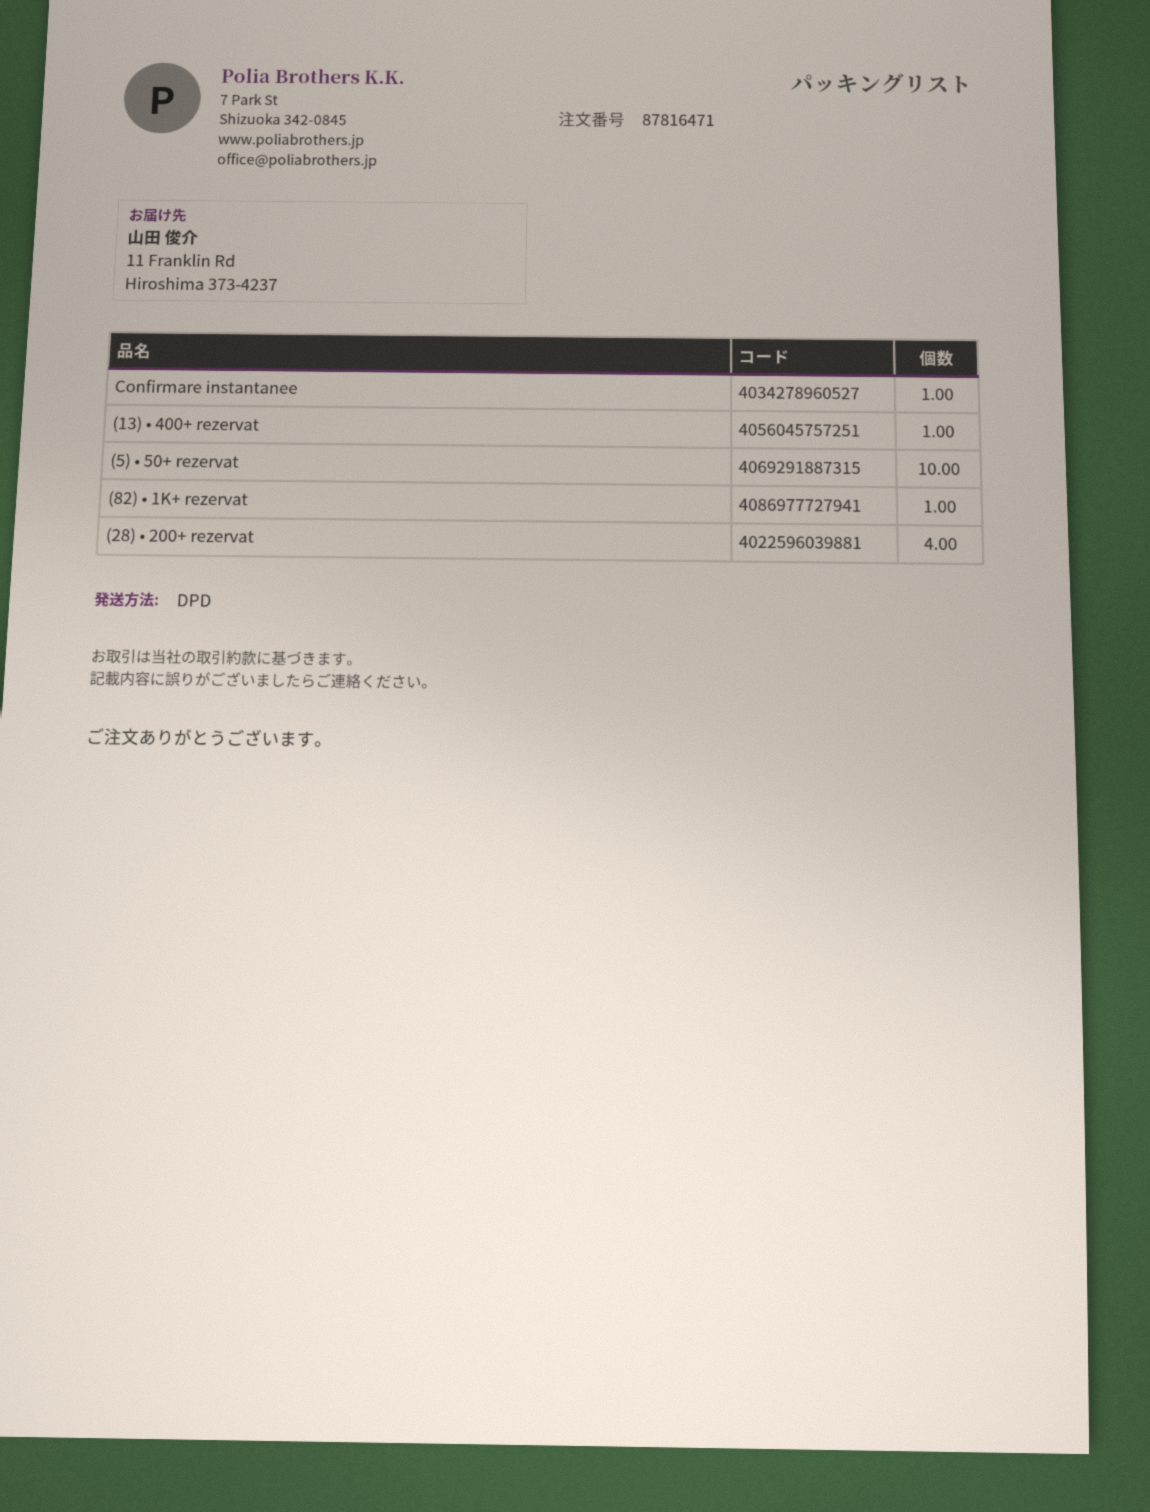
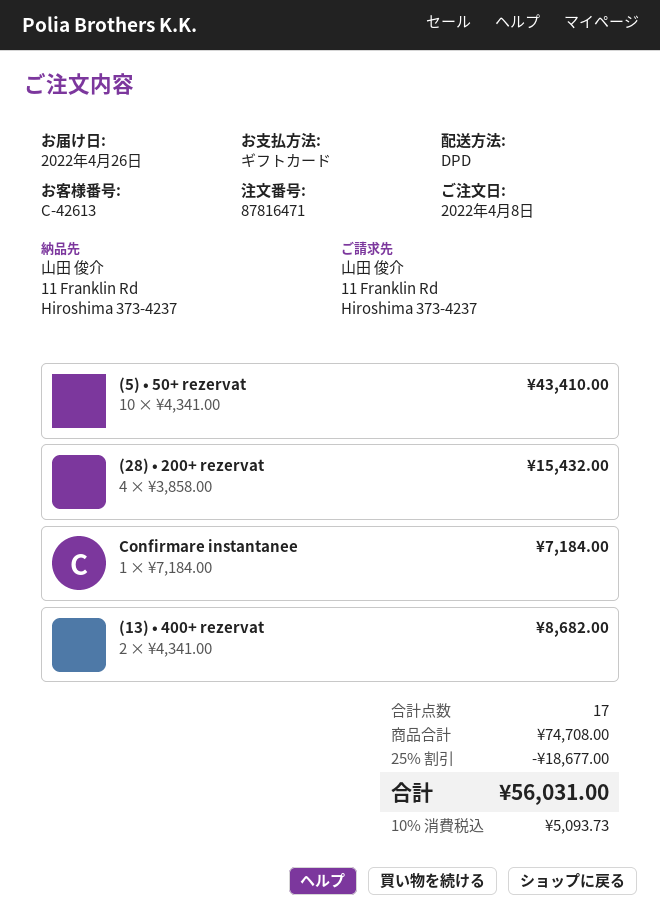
(13) • 400+ rezervat: 1 -> 2
(82) • 1K+ rezervat: 1 -> none

